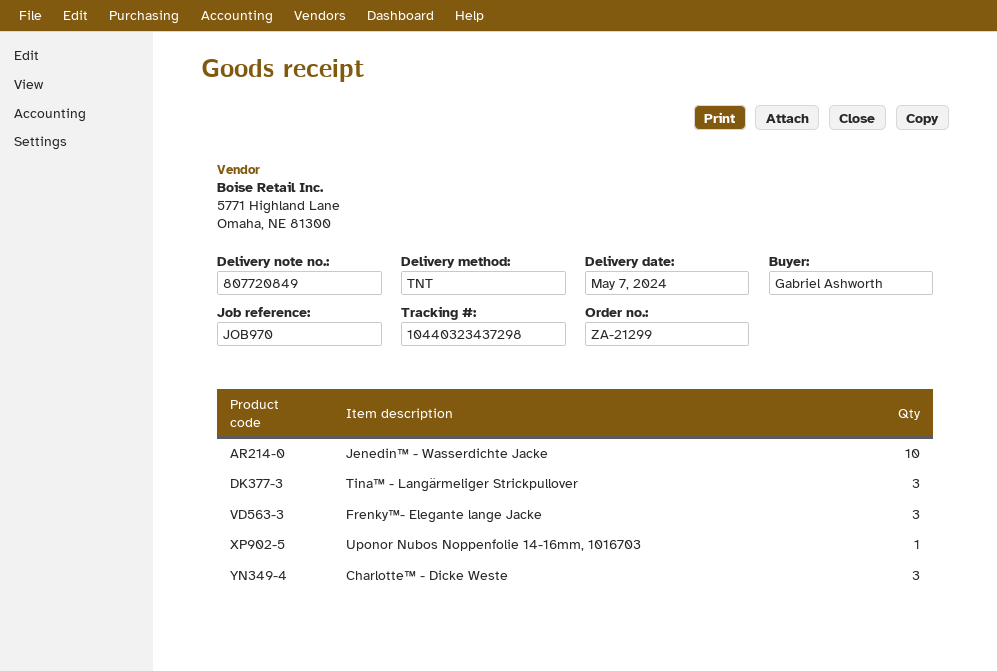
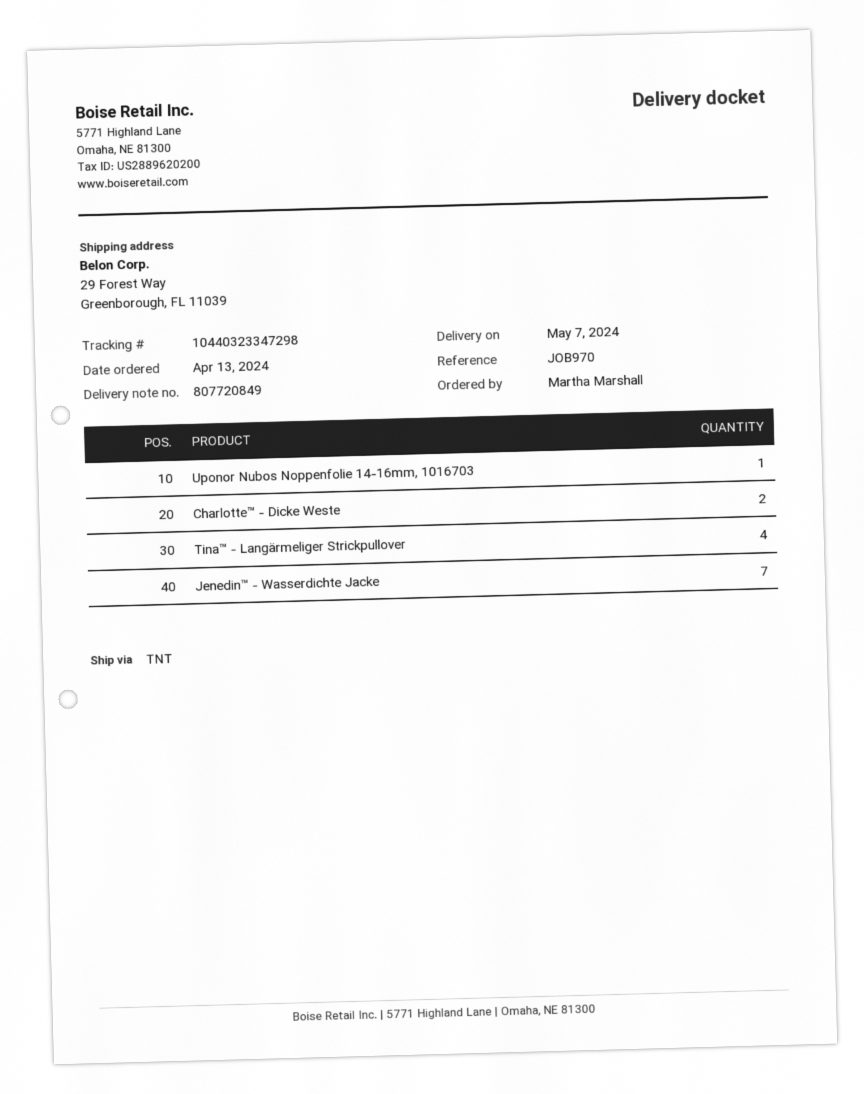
ordered by: Gabriel Ashworth -> Martha Marshall
tracking number: 10440323437298 -> 10440323347298
Jenedin™ - Wasserdichte Jacke: 10 -> 7
Tina™ - Langärmeliger Strickpullover: 3 -> 4
Frenky™- Elegante lange Jacke: 3 -> none
Charlotte™ - Dicke Weste: 3 -> 2

